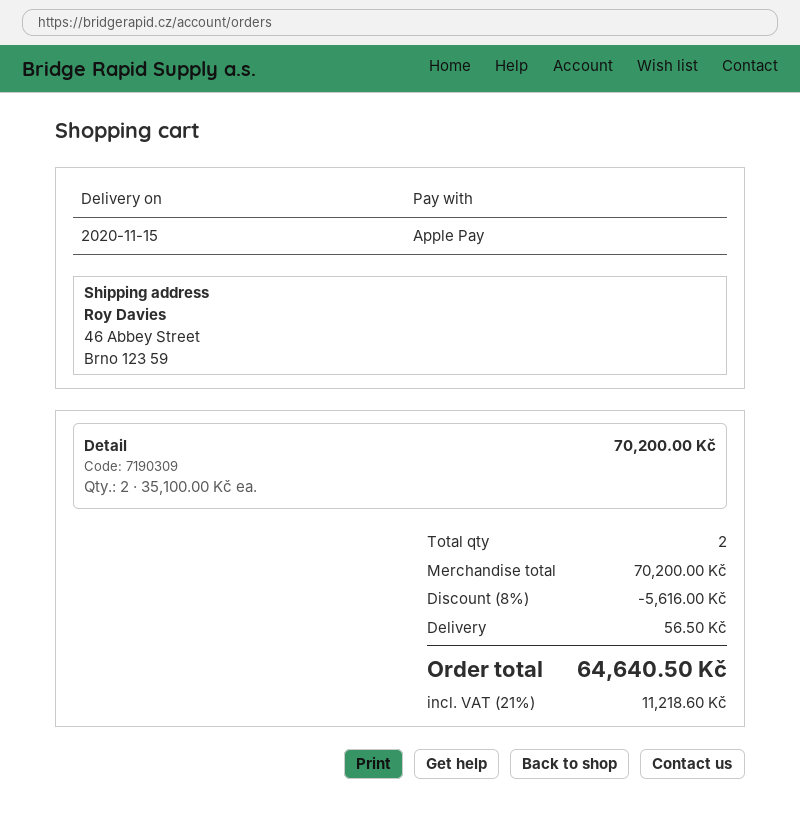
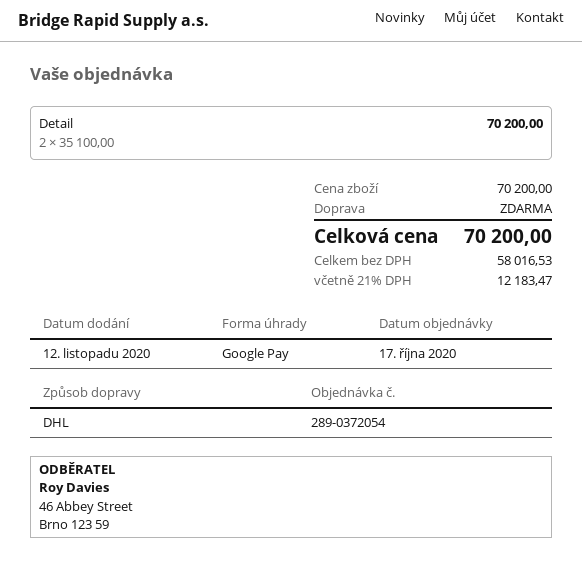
delivery date: 2020-11-15 -> 2020-11-12
payment method: Apple Pay -> Google Pay
discount: 8% = 5616.00 -> none
shipping: 56.50 -> 0.00
tax: 21% = 11218.60 -> 21% = 12183.47
total: 64640.50 -> 70200.00

